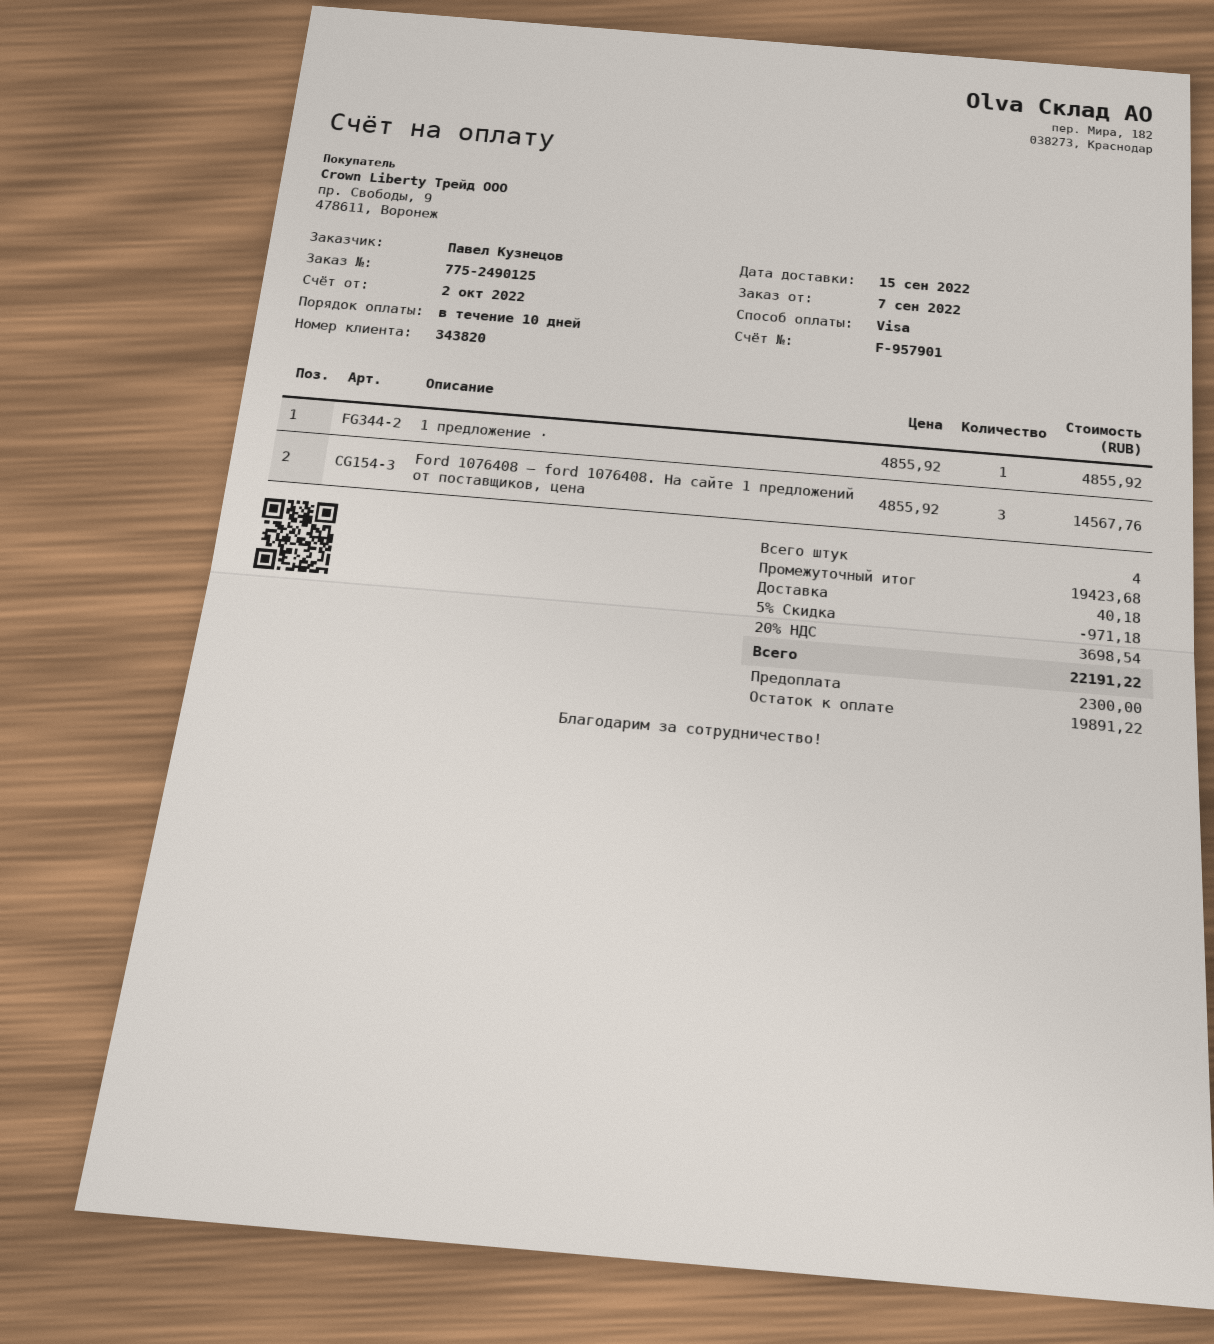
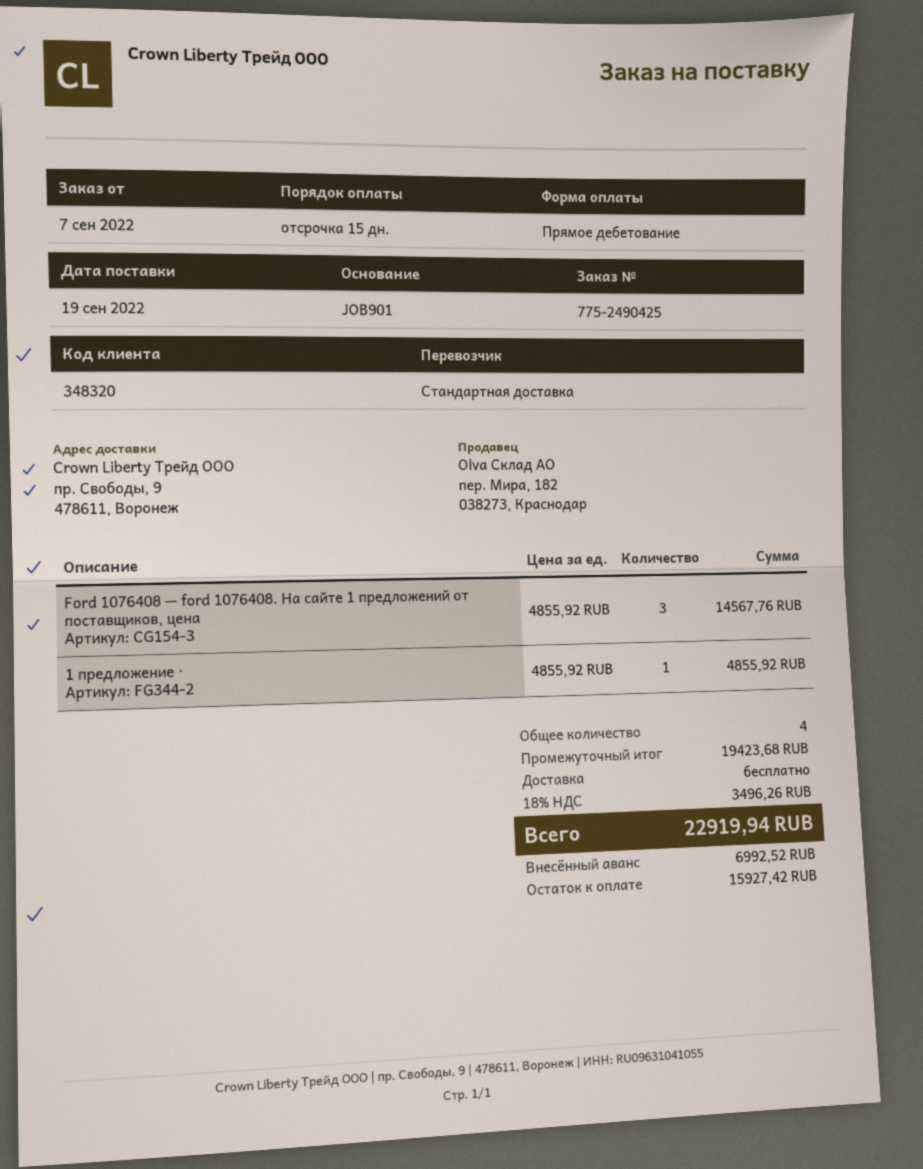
order number: 775-2490125 -> 775-2490425
delivery date: 2022-09-15 -> 2022-09-19
payment terms: 10 days -> 15 days
customer number: 343820 -> 348320
payment method: Visa -> direct debit
discount: 5% = 971.18 -> none
shipping: 40.18 -> 0.00
tax: 20% = 3698.54 -> 18% = 3496.26
total: 22191.22 -> 22919.94
deposit: 2300.00 -> 6992.52
balance: 19891.22 -> 15927.42

